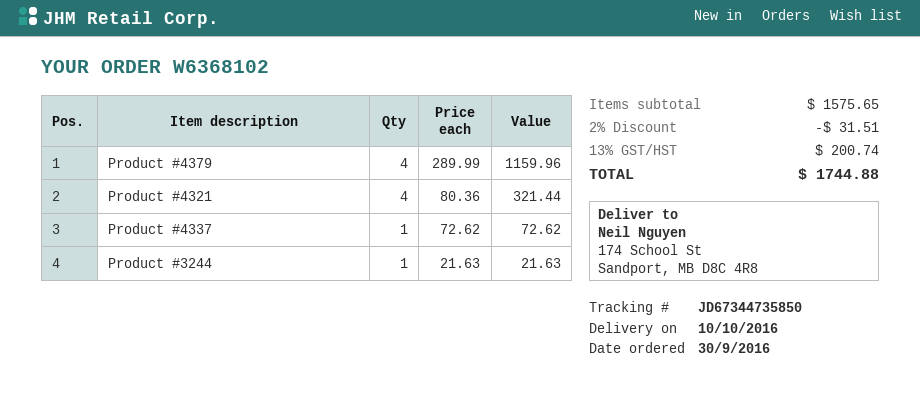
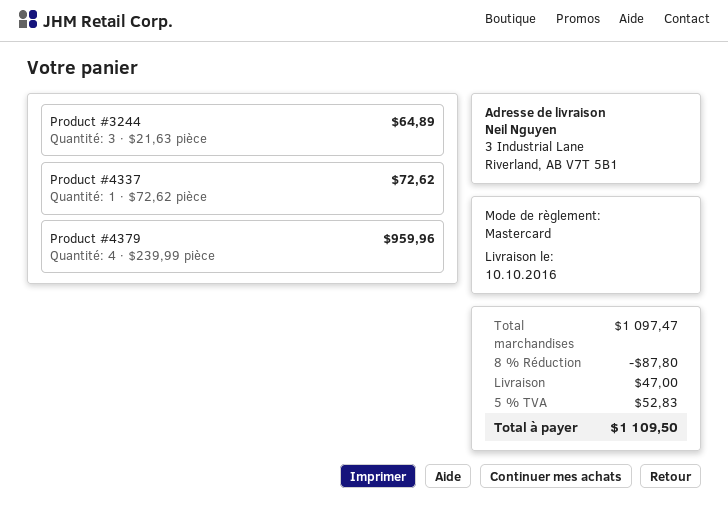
ship to: 174 School St, Sandport, MB D8C 4R8 -> 3 Industrial Lane, Riverland, AB V7T 5B1
Product #4379: 4 x 289.99 = 1159.96 -> 4 x 239.99 = 959.96
Product #4321: 4 x 80.36 = 321.44 -> none
Product #3244: 1 x 21.63 = 21.63 -> 3 x 21.63 = 64.89
subtotal: 1575.65 -> 1097.47
discount: 2% = 31.51 -> 8% = 87.80
shipping: none -> 47.00
tax: 13% = 200.74 -> 5% = 52.83
total: 1744.88 -> 1109.50

